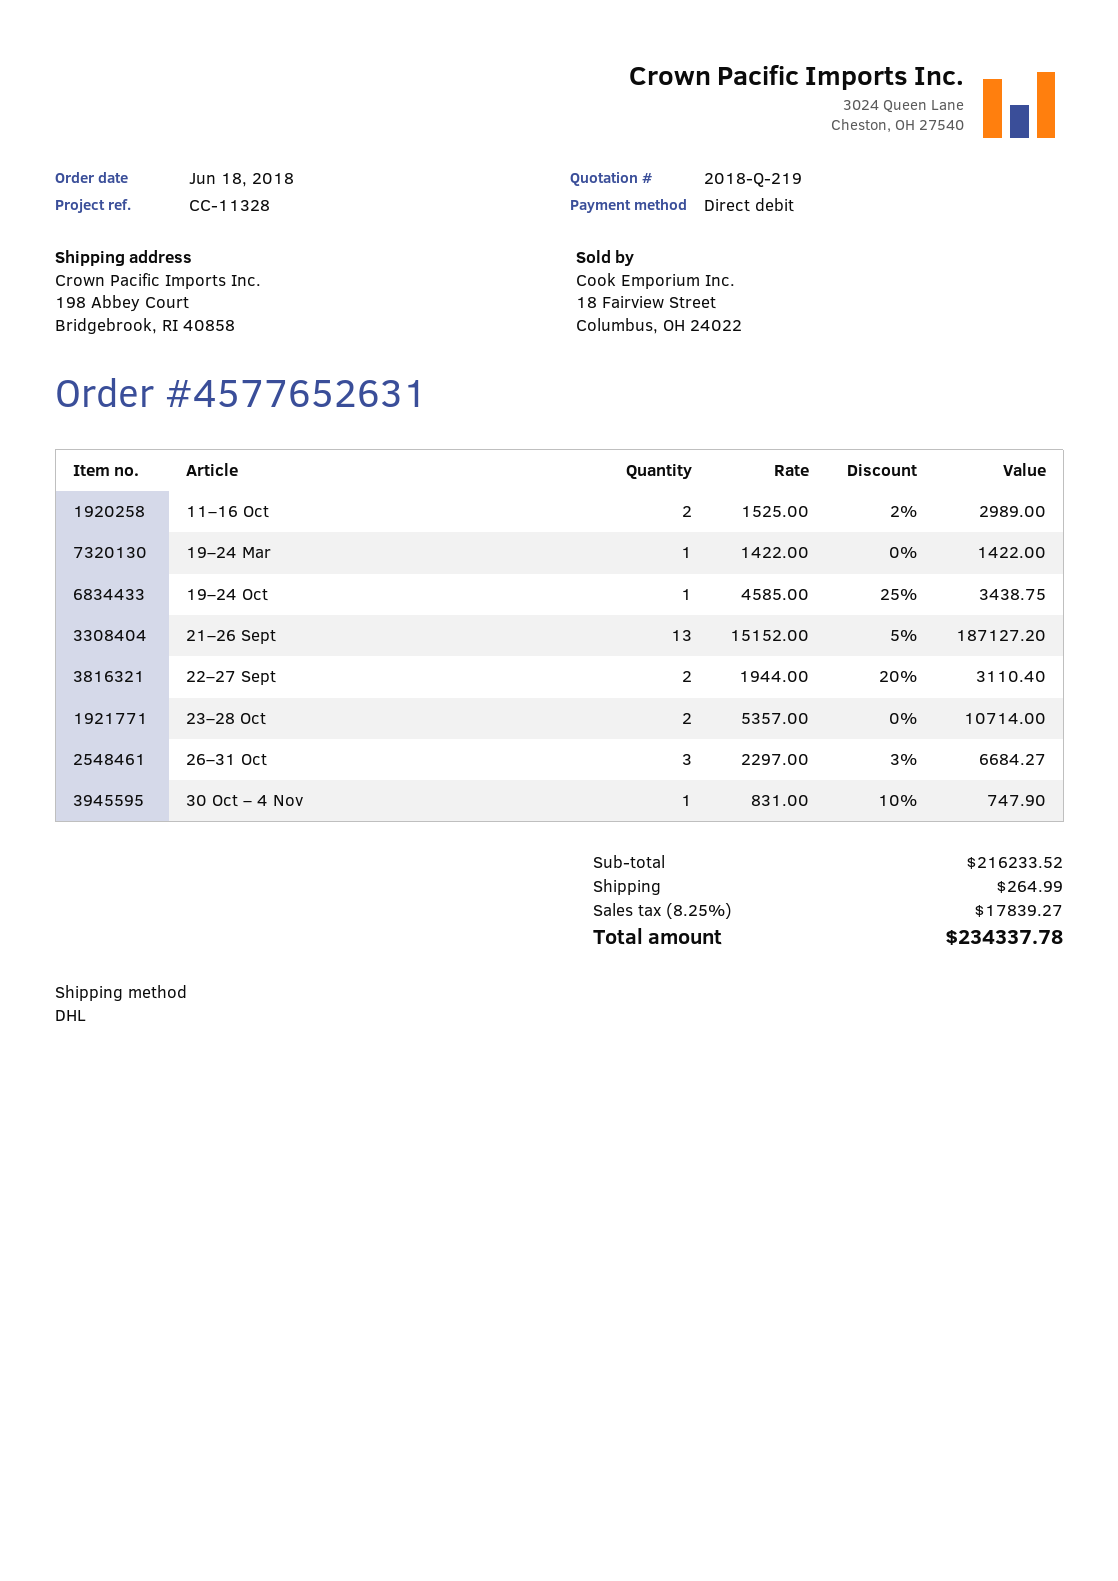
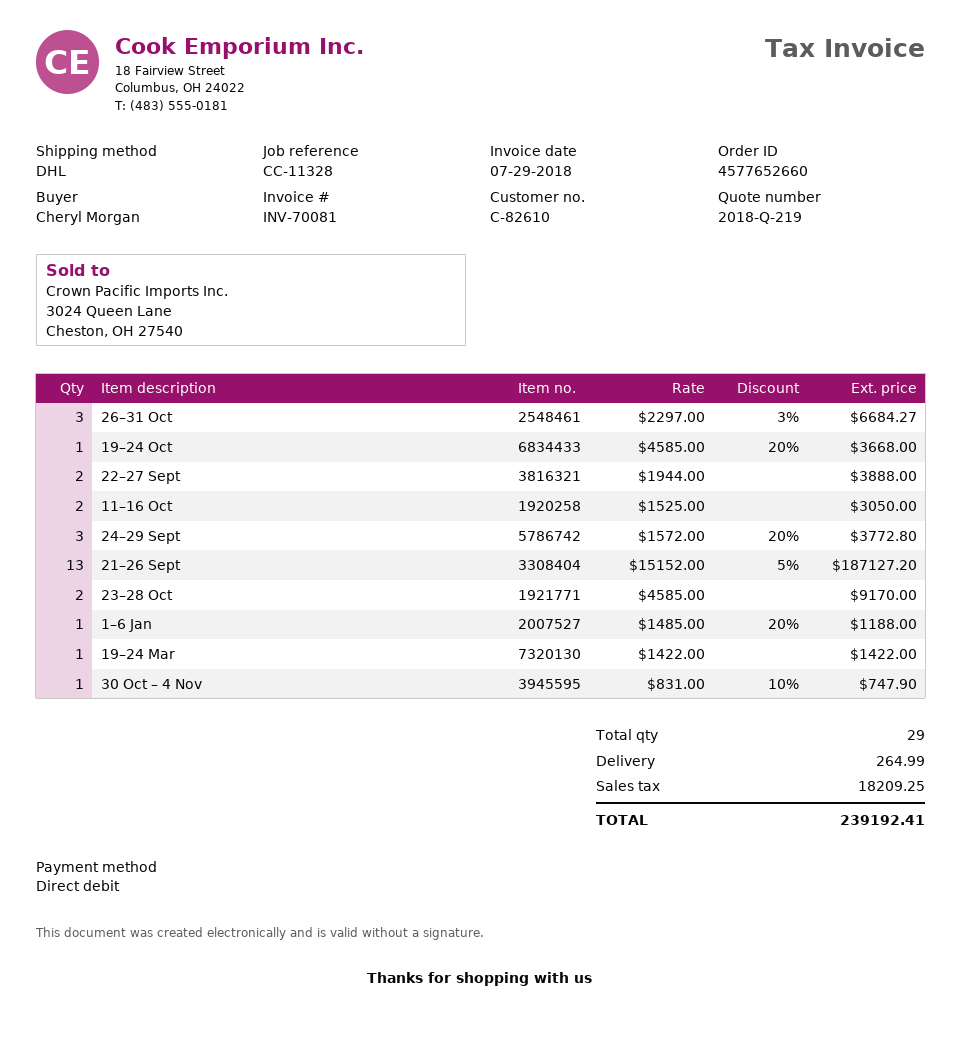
order number: 4577652631 -> 4577652660
11–16 Oct: 2 x 1525.00 - 2% = 2989.00 -> 2 x 1525.00 = 3050.00
19–24 Oct: 1 x 4585.00 - 25% = 3438.75 -> 1 x 4585.00 - 20% = 3668.00
22–27 Sept: 2 x 1944.00 - 20% = 3110.40 -> 2 x 1944.00 = 3888.00
23–28 Oct: 2 x 5357.00 = 10714.00 -> 2 x 4585.00 = 9170.00
24–29 Sept: none -> 3 x 1572.00 - 20% = 3772.80
1–6 Jan: none -> 1 x 1485.00 - 20% = 1188.00
tax: 17839.27 -> 18209.25
total: 234337.78 -> 239192.41

